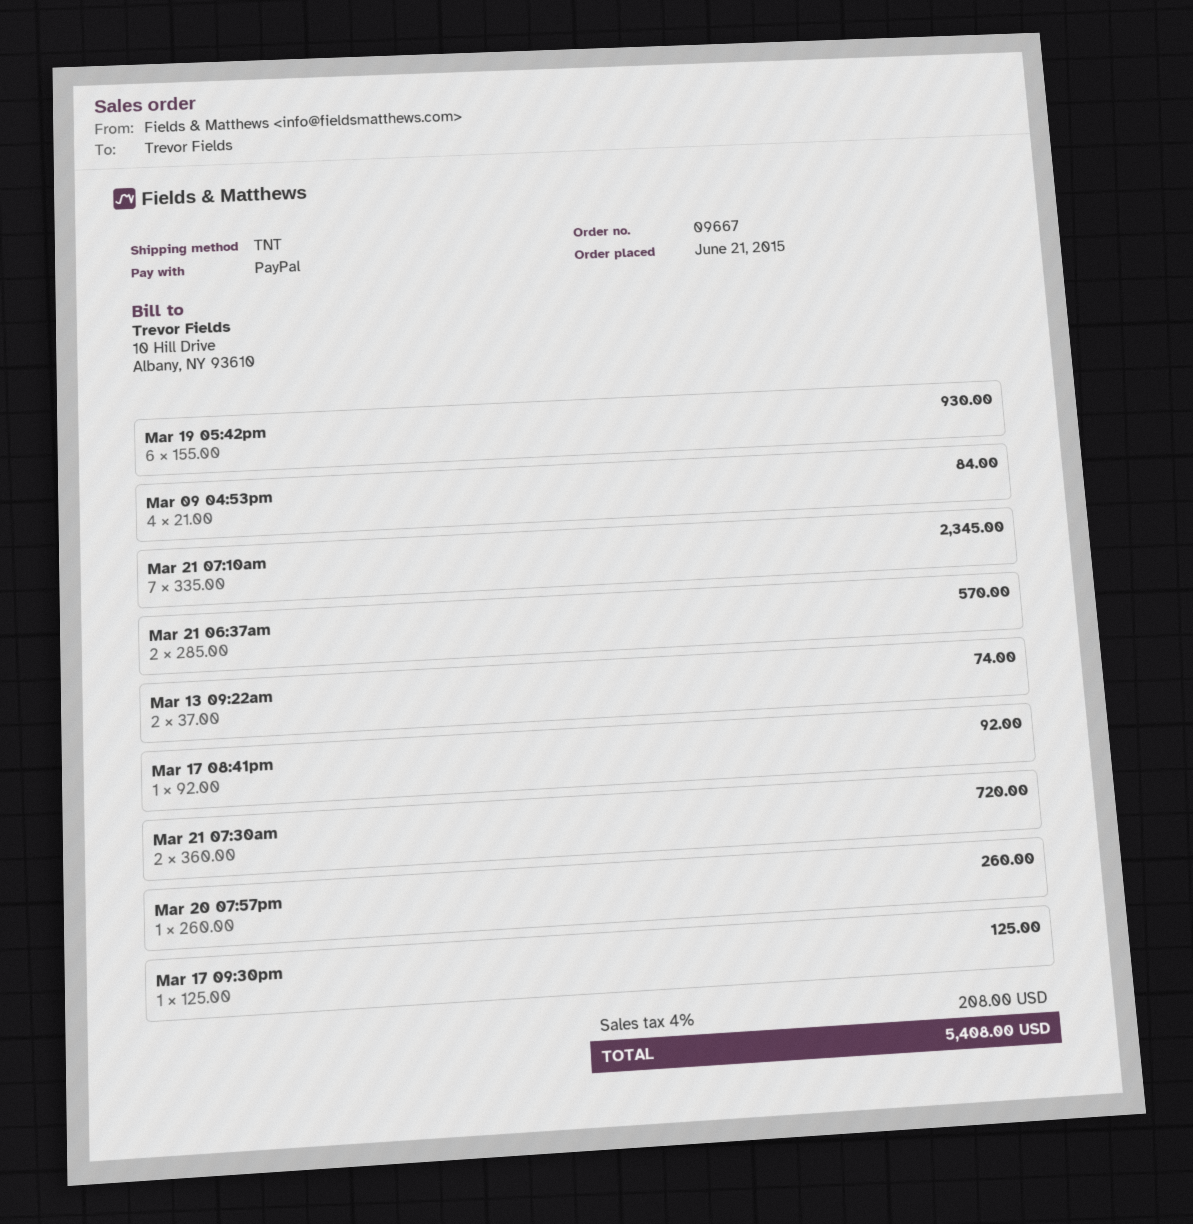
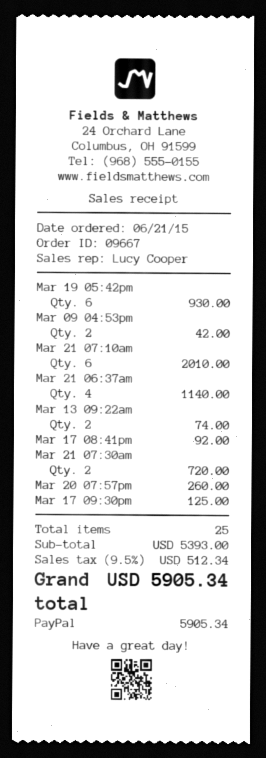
Mar 09 04:53pm: 4 for 84.00 -> 2 for 42.00
Mar 21 07:10am: 7 for 2345.00 -> 6 for 2010.00
Mar 21 06:37am: 2 for 570.00 -> 4 for 1140.00
tax: 4% = 208.00 -> 9.5% = 512.34
total: 5408.00 -> 5905.34

